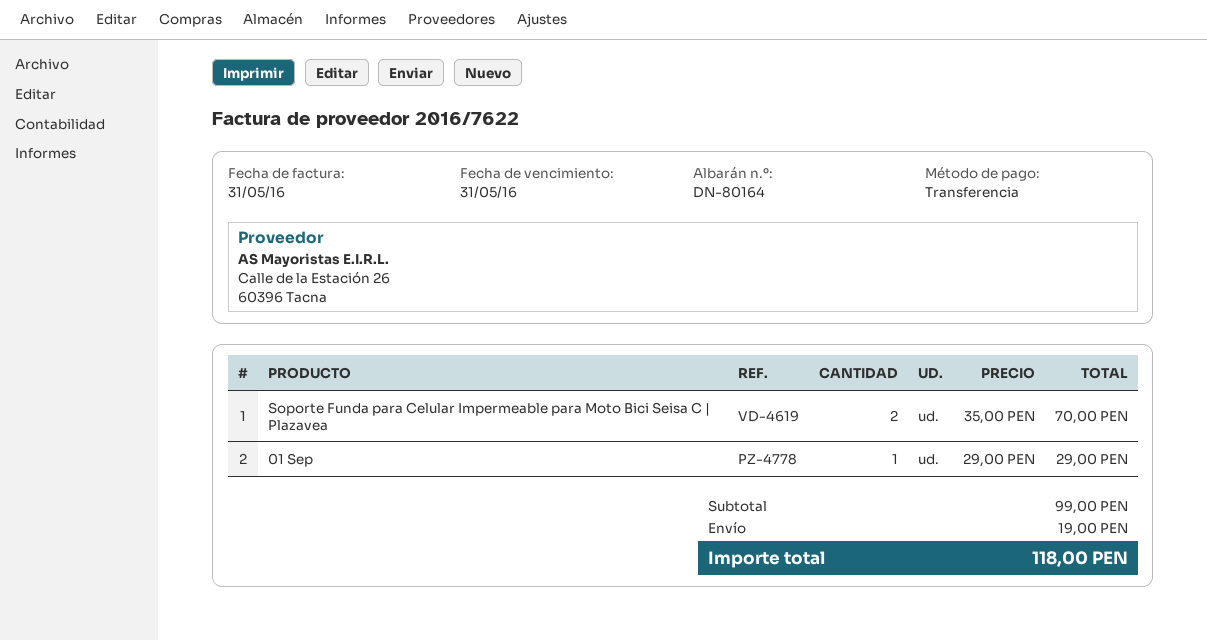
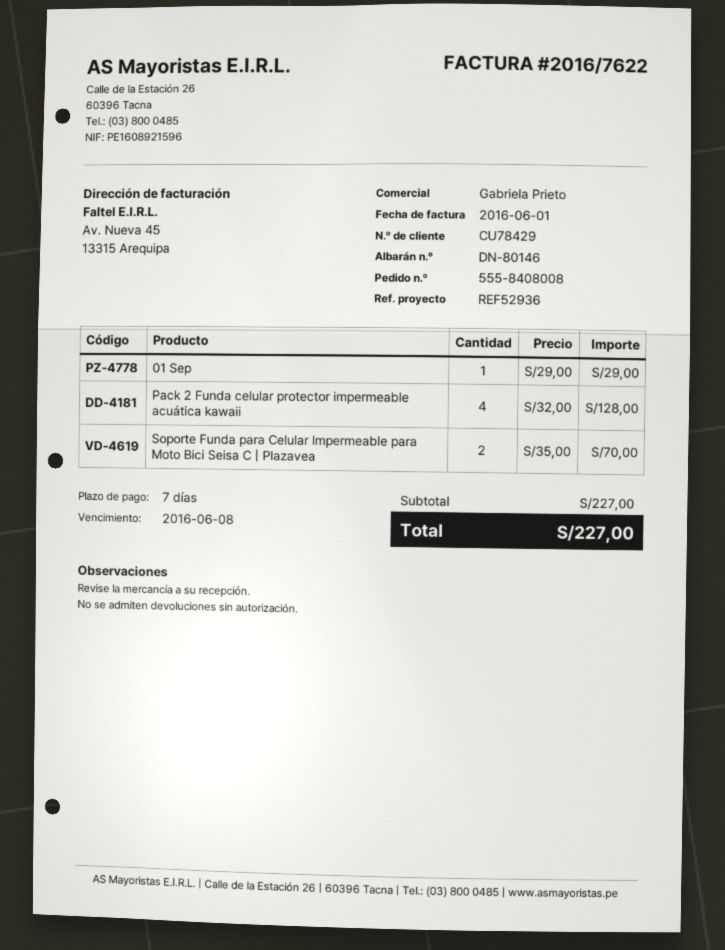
delivery note number: DN-80164 -> DN-80146
invoice date: 2016-05-31 -> 2016-06-01
due date: 2016-05-31 -> 2016-06-08
Pack 2 Funda celular protector impermeable acuática kawaii: none -> 4 x 32.00 = 128.00
subtotal: 99.00 -> 227.00
shipping: 19.00 -> none
total: 118.00 -> 227.00

